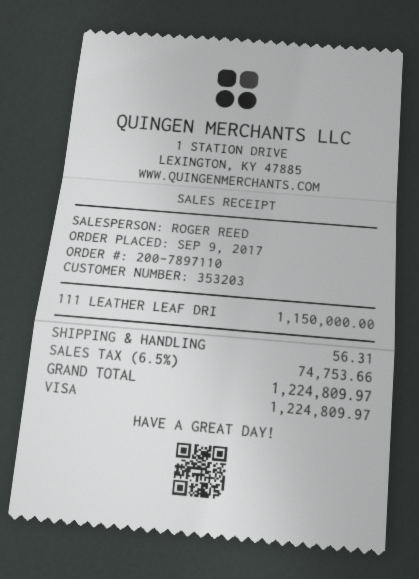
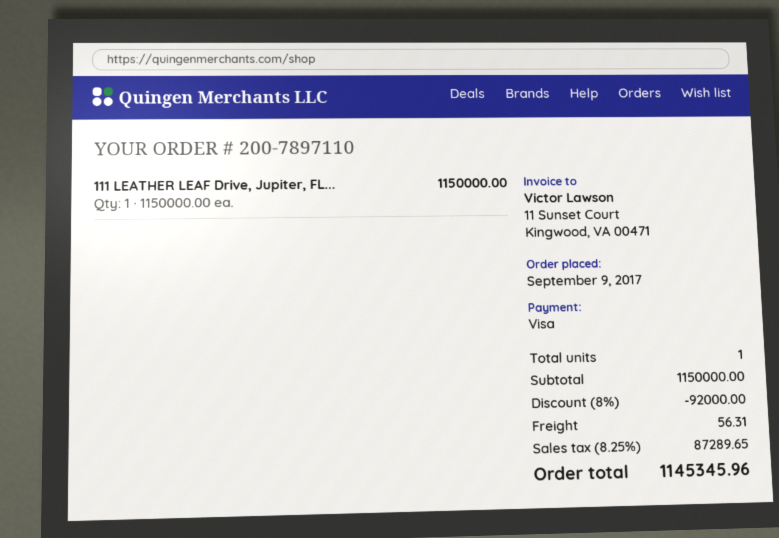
discount: none -> 8% = 92000.00
tax: 6.5% = 74753.66 -> 8.25% = 87289.65
total: 1224809.97 -> 1145345.96

